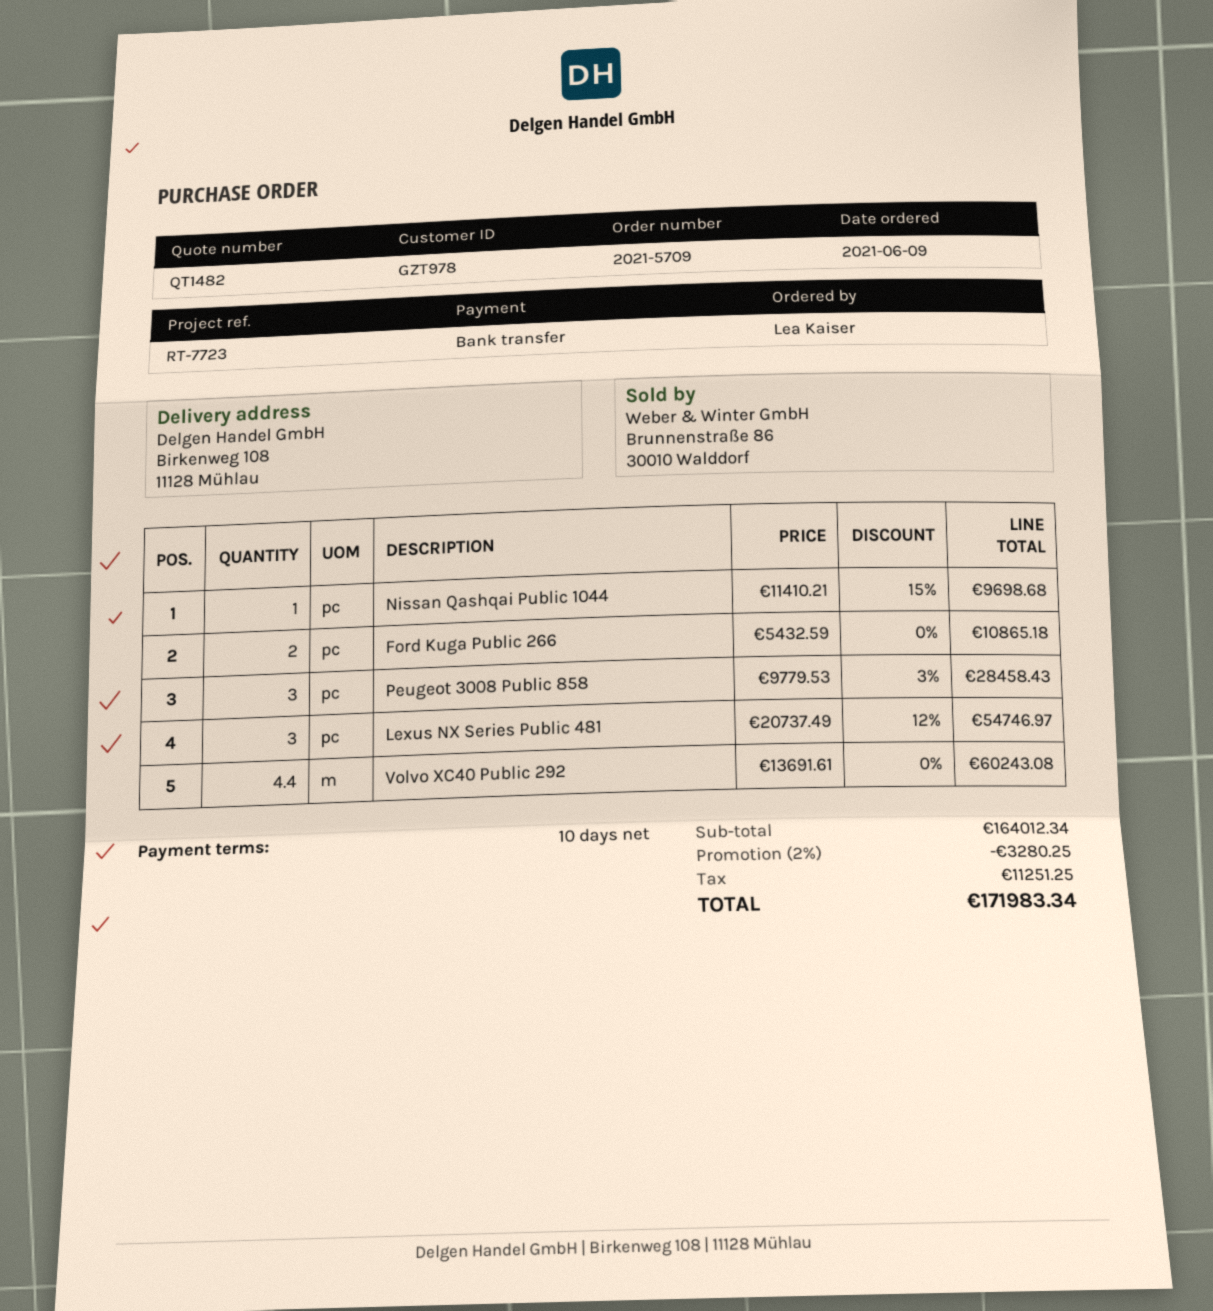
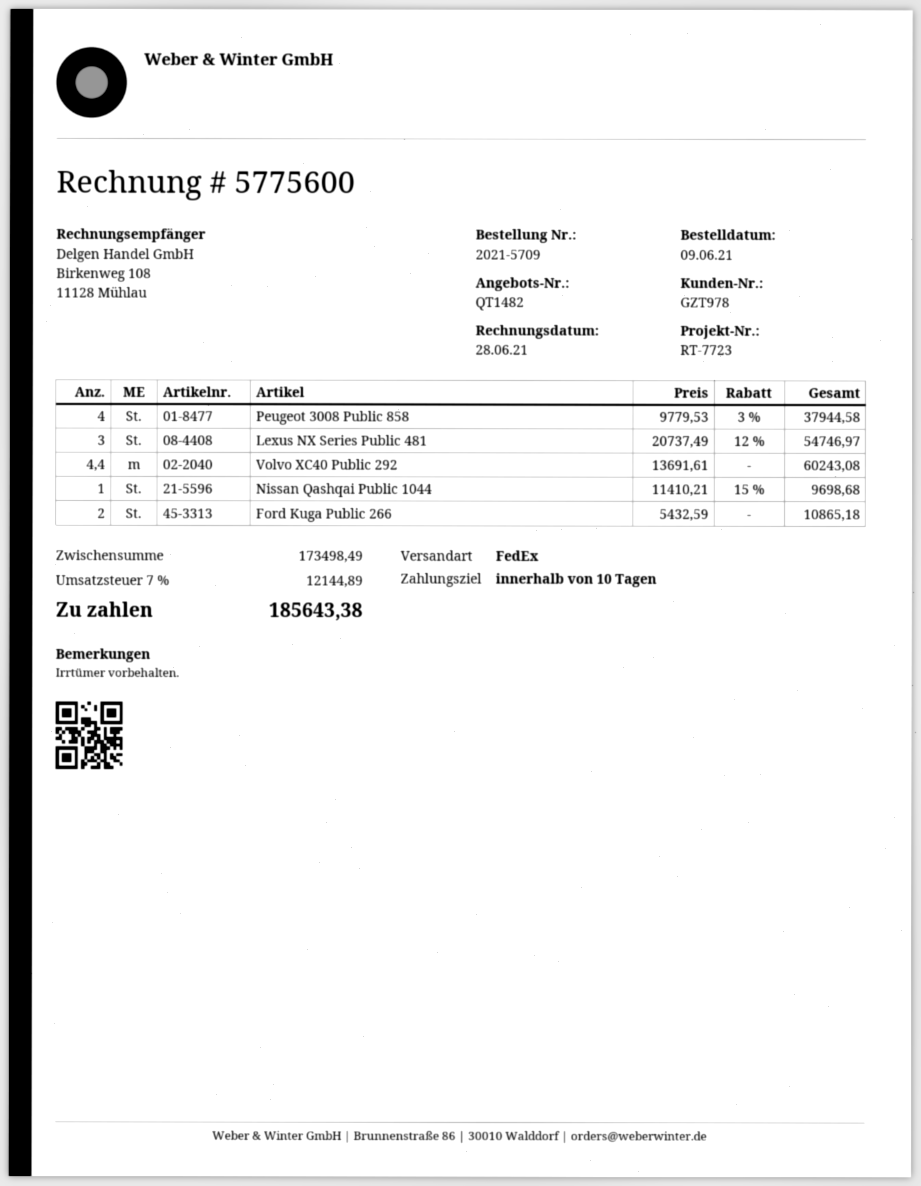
Peugeot 3008 Public 858: 3 x 9779.53 - 3% = 28458.43 -> 4 x 9779.53 - 3% = 37944.58
subtotal: 164012.34 -> 173498.49
discount: 2% = 3280.25 -> none
tax: 11251.25 -> 12144.89
total: 171983.34 -> 185643.38

